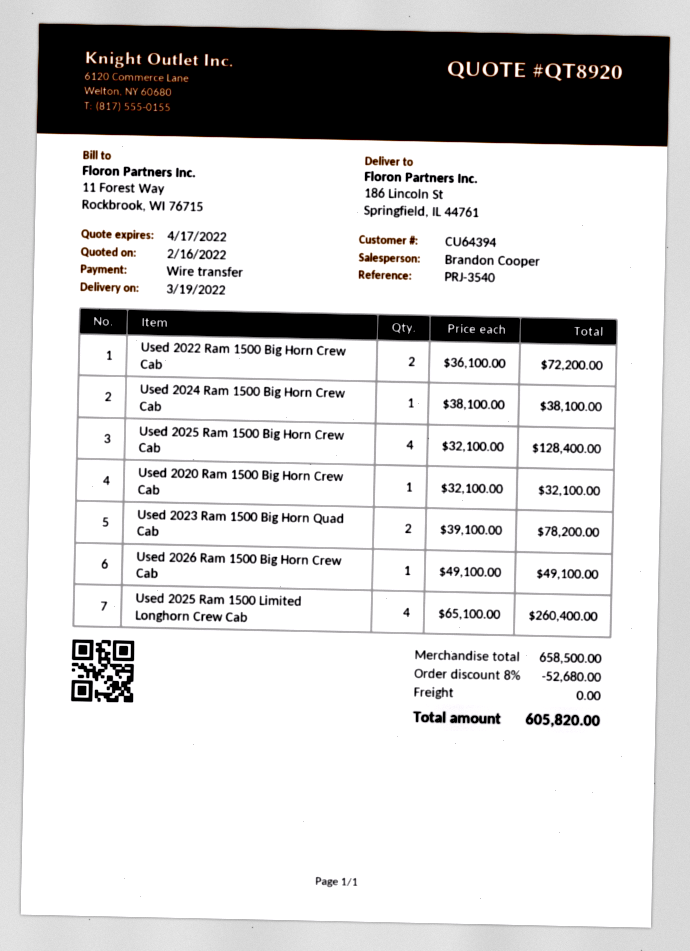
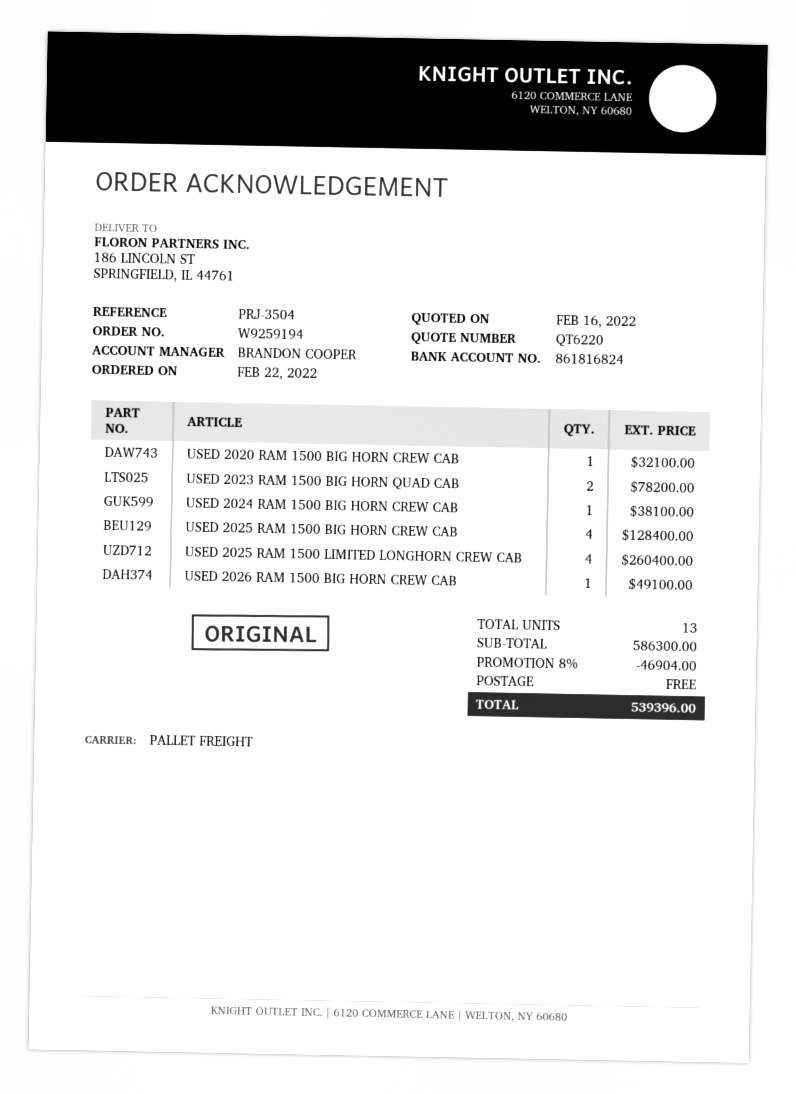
quote number: QT8920 -> QT6220
reference: PRJ-3540 -> PRJ-3504
Used 2022 Ram 1500 Big Horn Crew Cab: 2 for 72200.00 -> none
subtotal: 658500.00 -> 586300.00
discount: 8% = 52680.00 -> 8% = 46904.00
total: 605820.00 -> 539396.00

